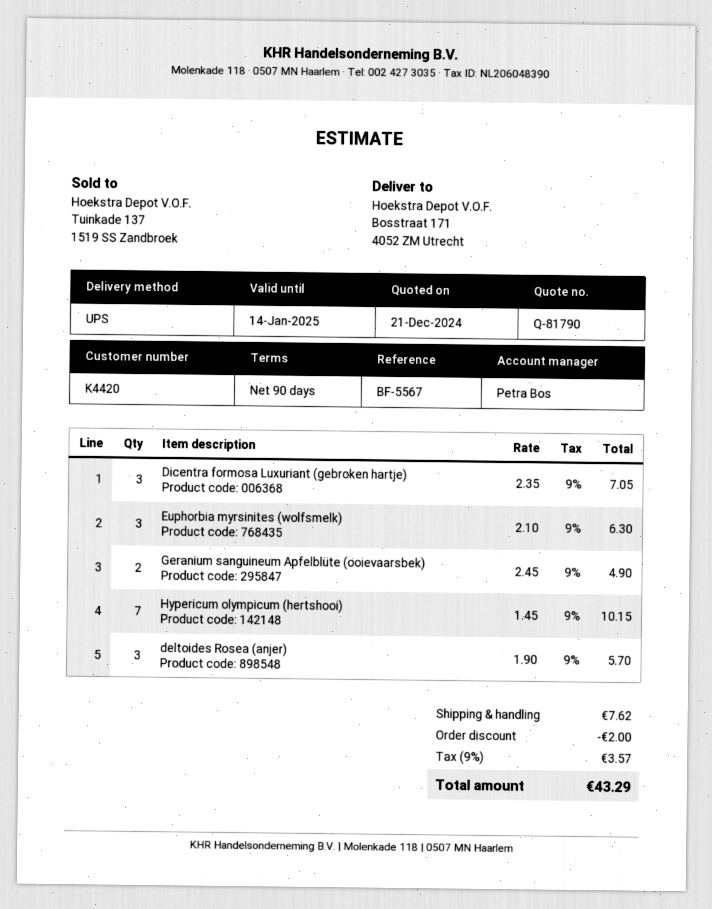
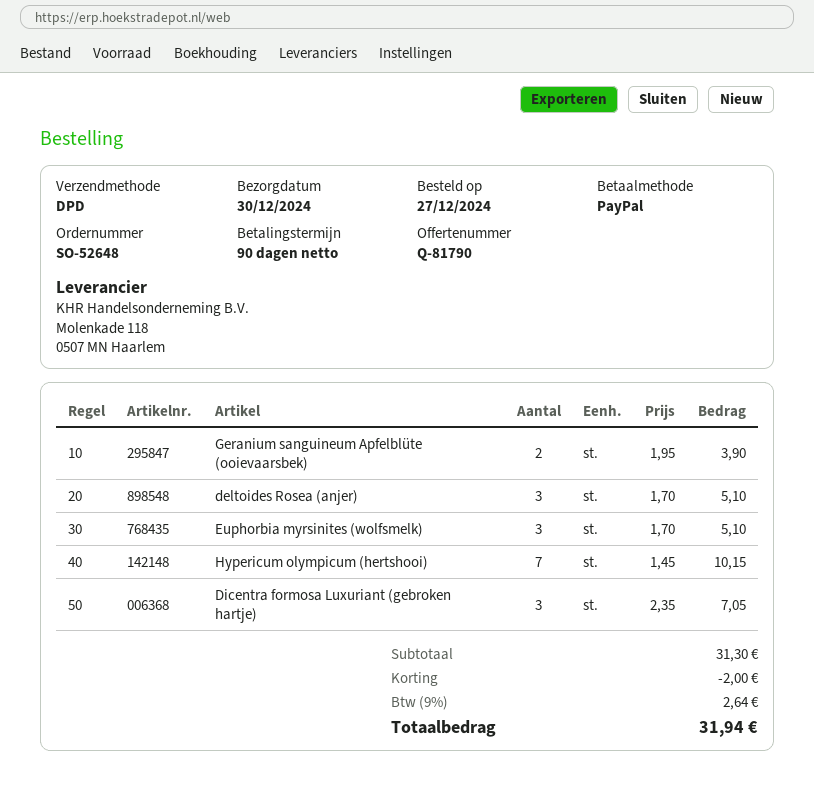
shipping method: UPS -> DPD
Euphorbia myrsinites (wolfsmelk): 3 x 2.10 = 6.30 -> 3 x 1.70 = 5.10
Geranium sanguineum Apfelblüte (ooievaarsbek): 2 x 2.45 = 4.90 -> 2 x 1.95 = 3.90
deltoides Rosea (anjer): 3 x 1.90 = 5.70 -> 3 x 1.70 = 5.10
shipping: 7.62 -> none
tax: 9% = 3.57 -> 9% = 2.64
total: 43.29 -> 31.94

